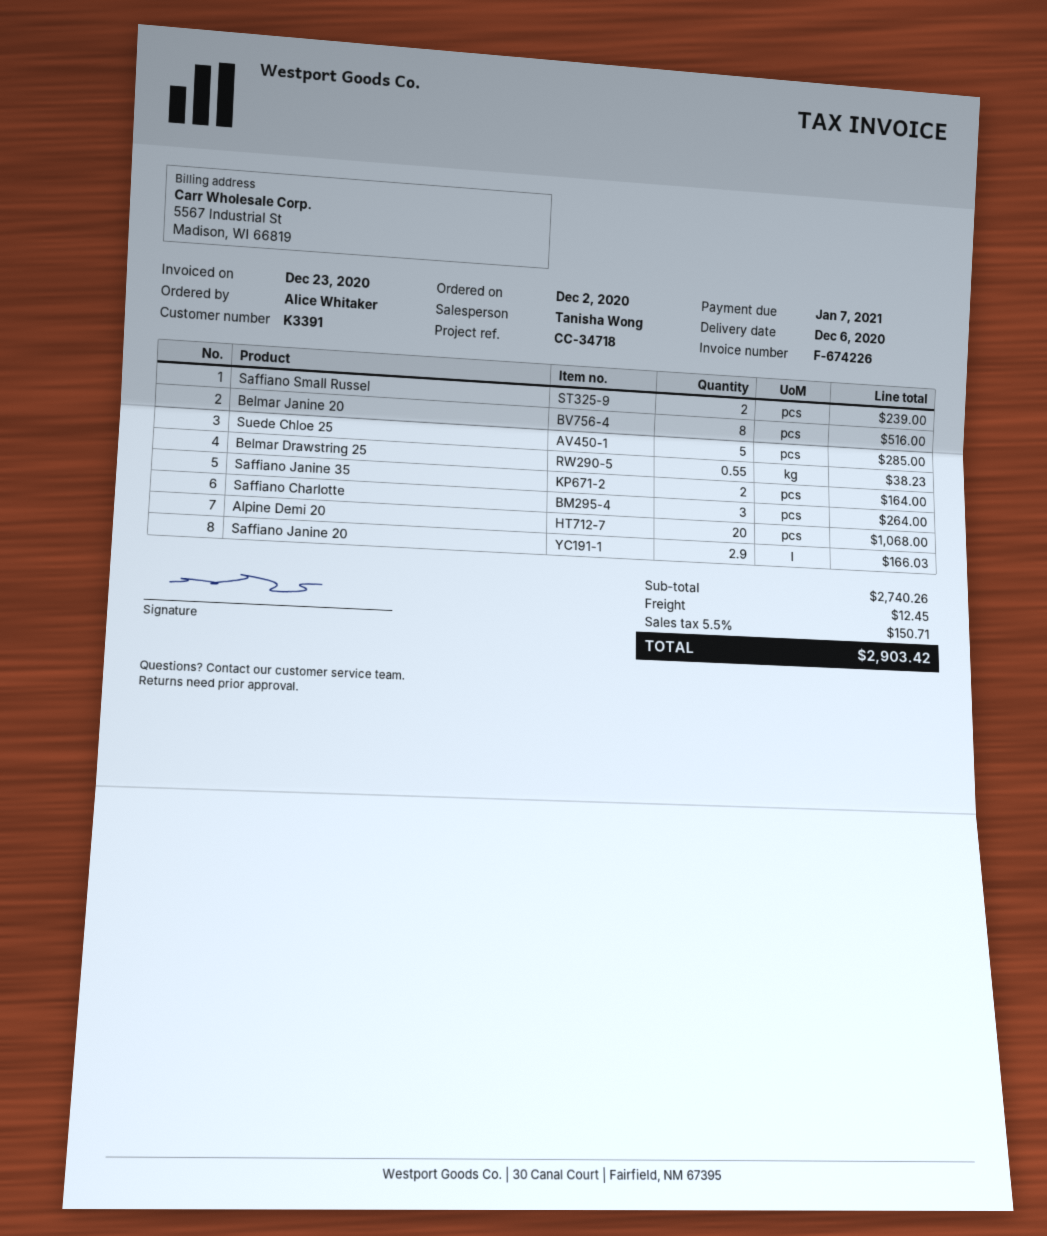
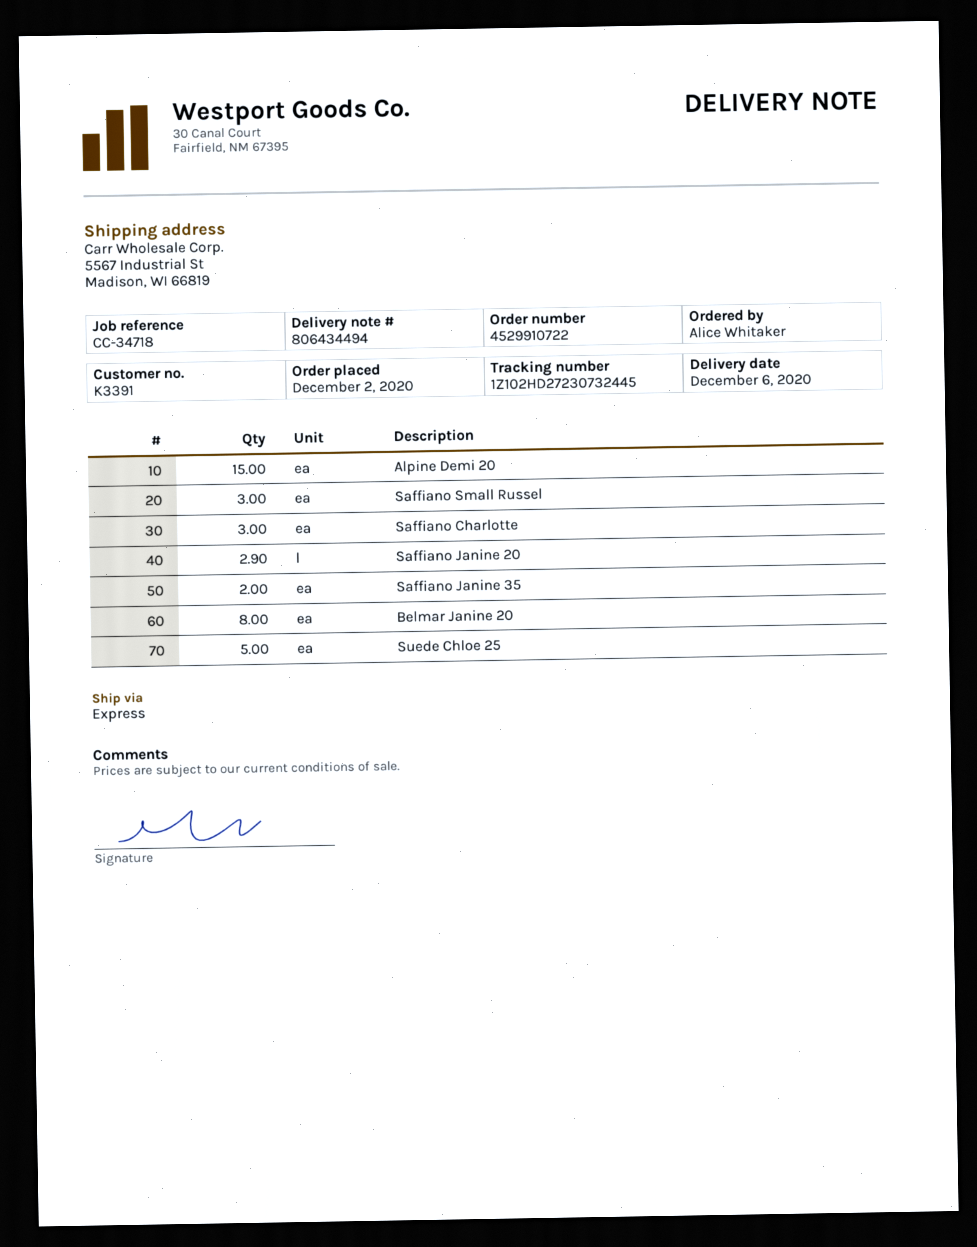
Saffiano Small Russel: 2 -> 3
Belmar Drawstring 25: 0.55 -> none
Alpine Demi 20: 20 -> 15

